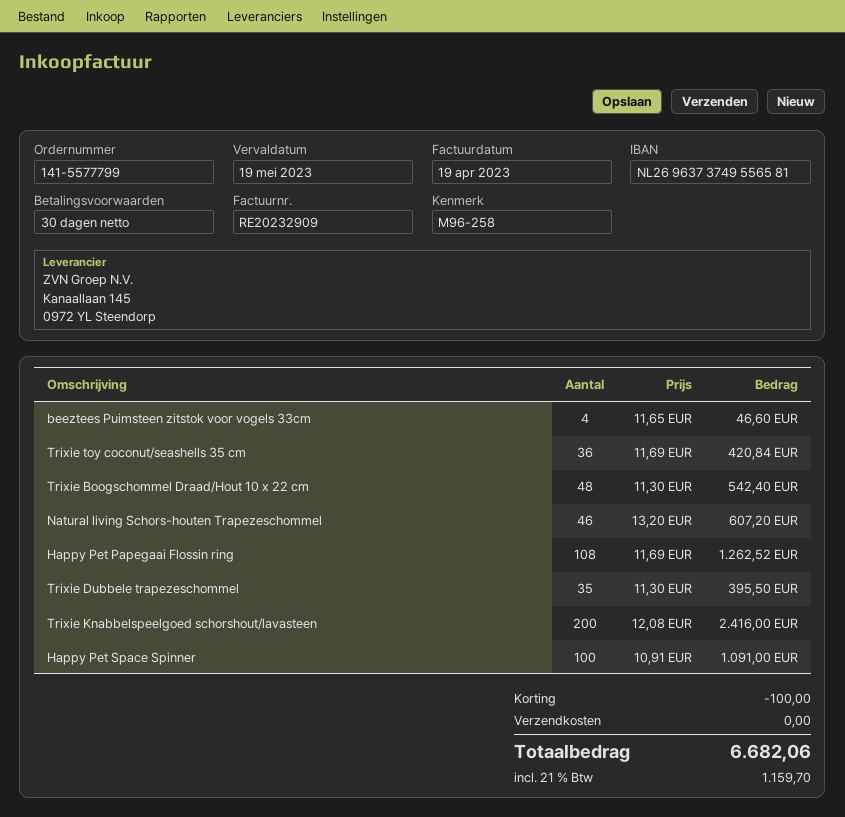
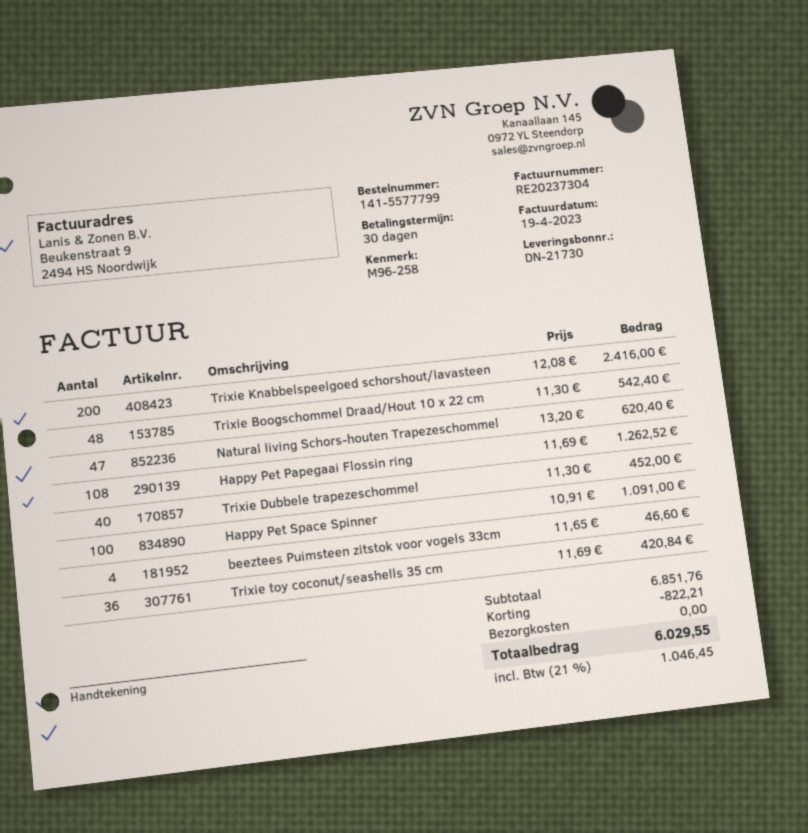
invoice number: RE20232909 -> RE20237304
Natural living Schors-houten Trapezeschommel: 46 x 13.20 = 607.20 -> 47 x 13.20 = 620.40
Trixie Dubbele trapezeschommel: 35 x 11.30 = 395.50 -> 40 x 11.30 = 452.00
discount: 100.00 -> 822.21
tax: 21% = 1159.70 -> 21% = 1046.45
total: 6682.06 -> 6029.55

